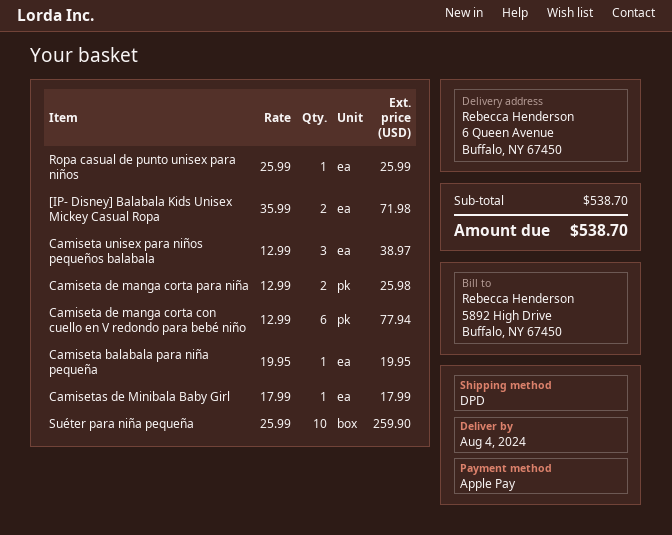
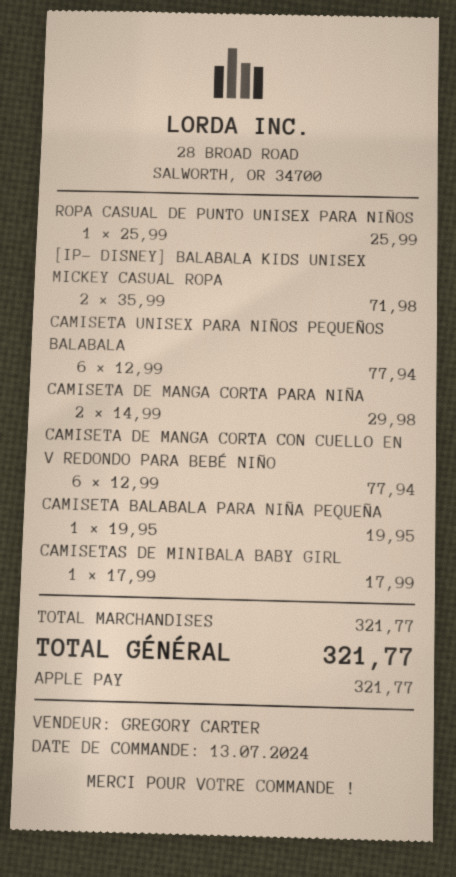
Camiseta unisex para niños pequeños balabala: 3 x 12.99 = 38.97 -> 6 x 12.99 = 77.94
Camiseta de manga corta para niña: 2 x 12.99 = 25.98 -> 2 x 14.99 = 29.98
Suéter para niña pequeña: 10 x 25.99 = 259.90 -> none
subtotal: 538.70 -> 321.77
total: 538.70 -> 321.77

